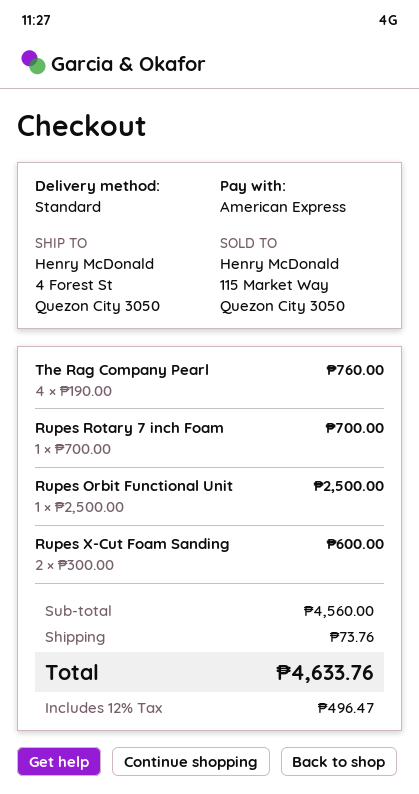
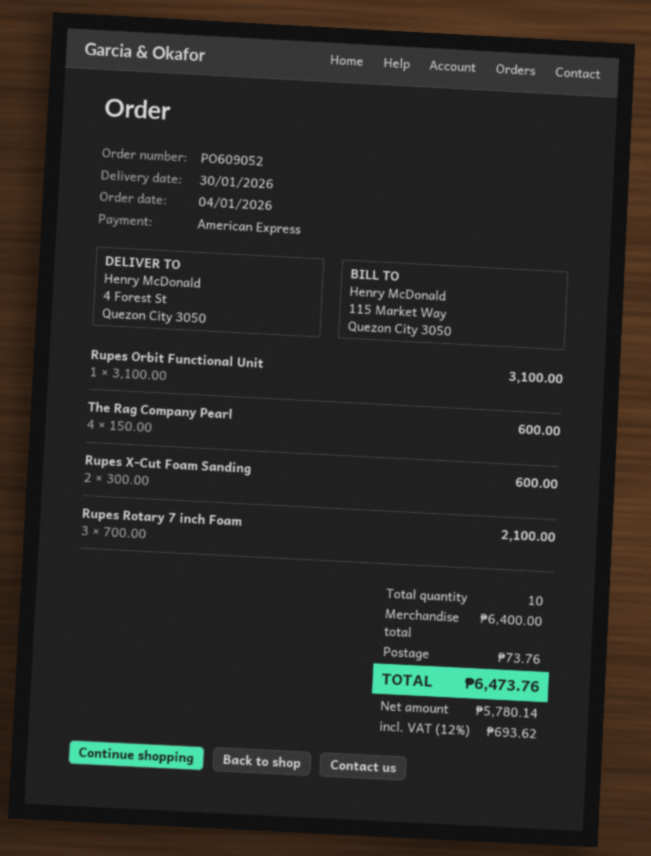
The Rag Company Pearl: 4 x 190.00 = 760.00 -> 4 x 150.00 = 600.00
Rupes Rotary 7 inch Foam: 1 x 700.00 = 700.00 -> 3 x 700.00 = 2100.00
Rupes Orbit Functional Unit: 1 x 2500.00 = 2500.00 -> 1 x 3100.00 = 3100.00
subtotal: 4560.00 -> 6400.00
tax: 12% = 496.47 -> 12% = 693.62
total: 4633.76 -> 6473.76

